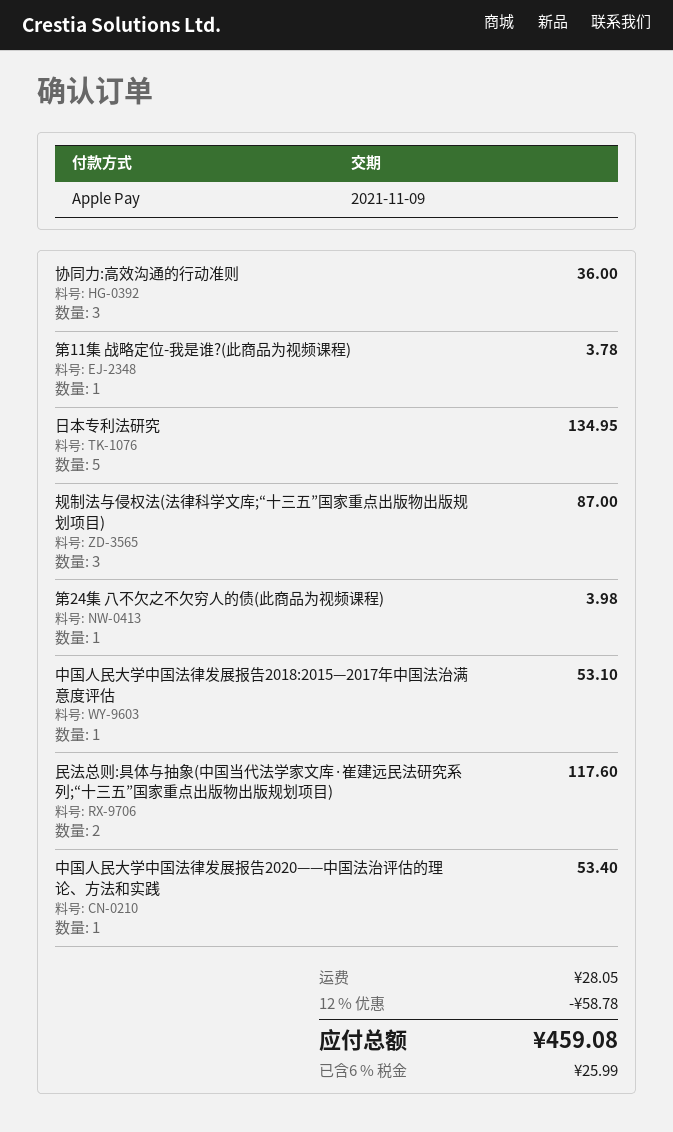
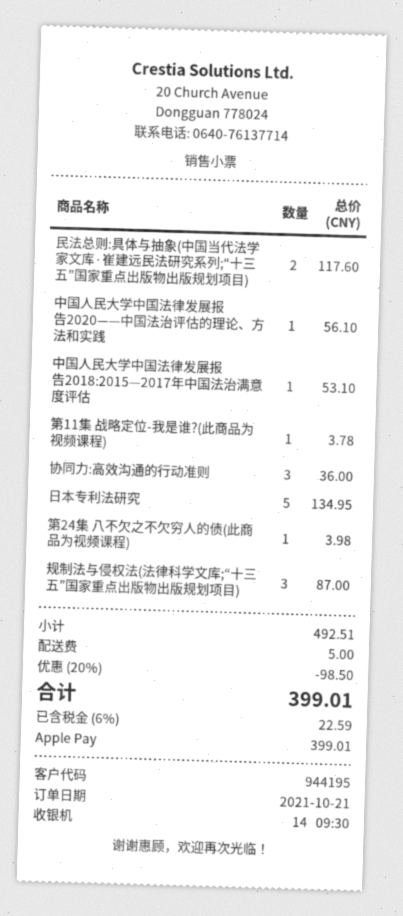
中国人民大学中国法律发展报告2020——中国法治评估的理论、方法和实践: 1 for 53.40 -> 1 for 56.10
discount: 12% = 58.78 -> 20% = 98.50
shipping: 28.05 -> 5.00
tax: 6% = 25.99 -> 6% = 22.59
total: 459.08 -> 399.01

